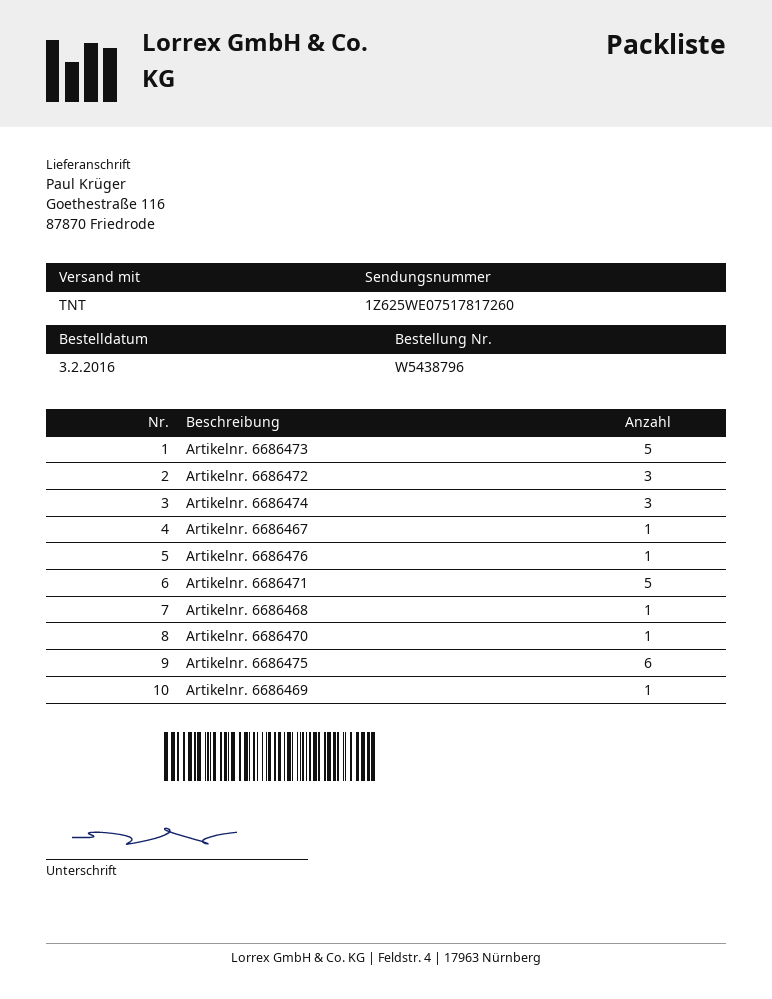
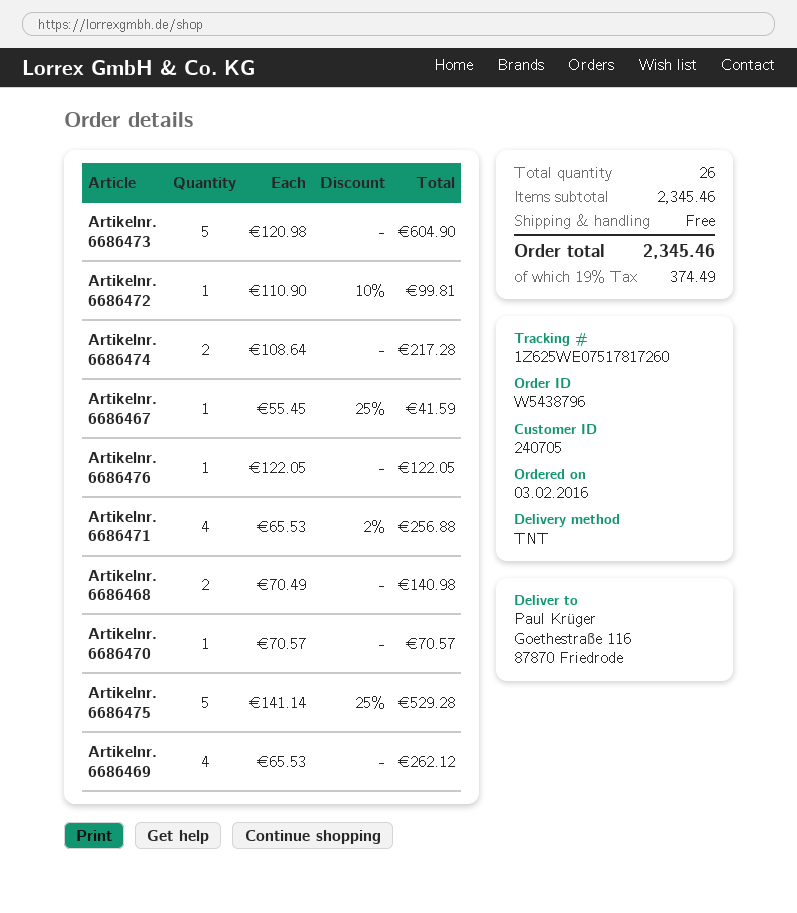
Artikelnr. 6686472: 3 -> 1
Artikelnr. 6686474: 3 -> 2
Artikelnr. 6686471: 5 -> 4
Artikelnr. 6686468: 1 -> 2
Artikelnr. 6686475: 6 -> 5
Artikelnr. 6686469: 1 -> 4

